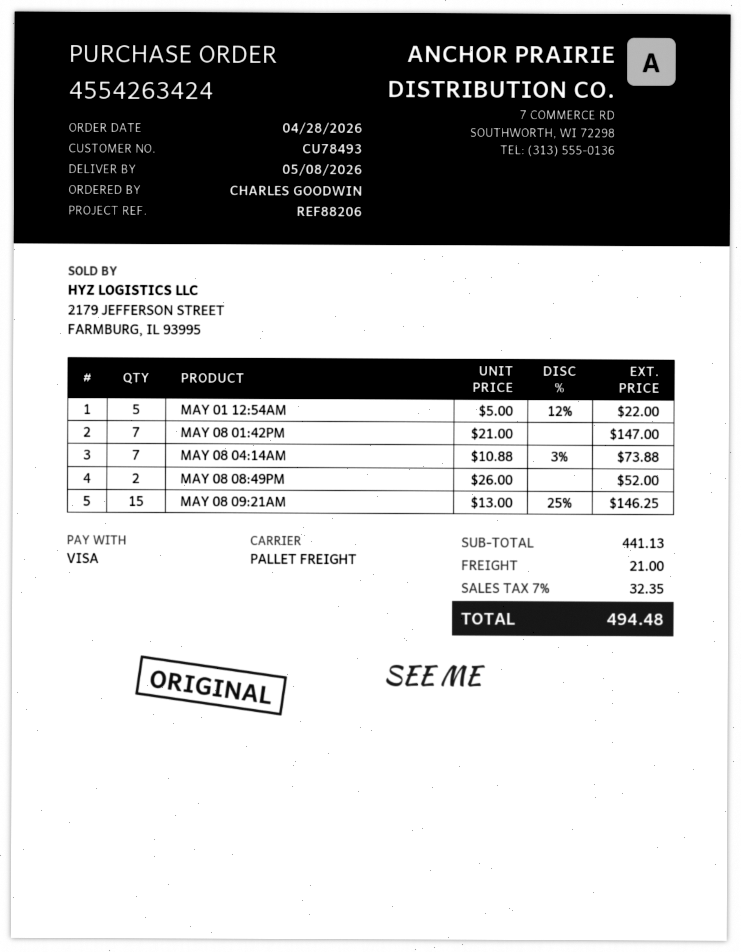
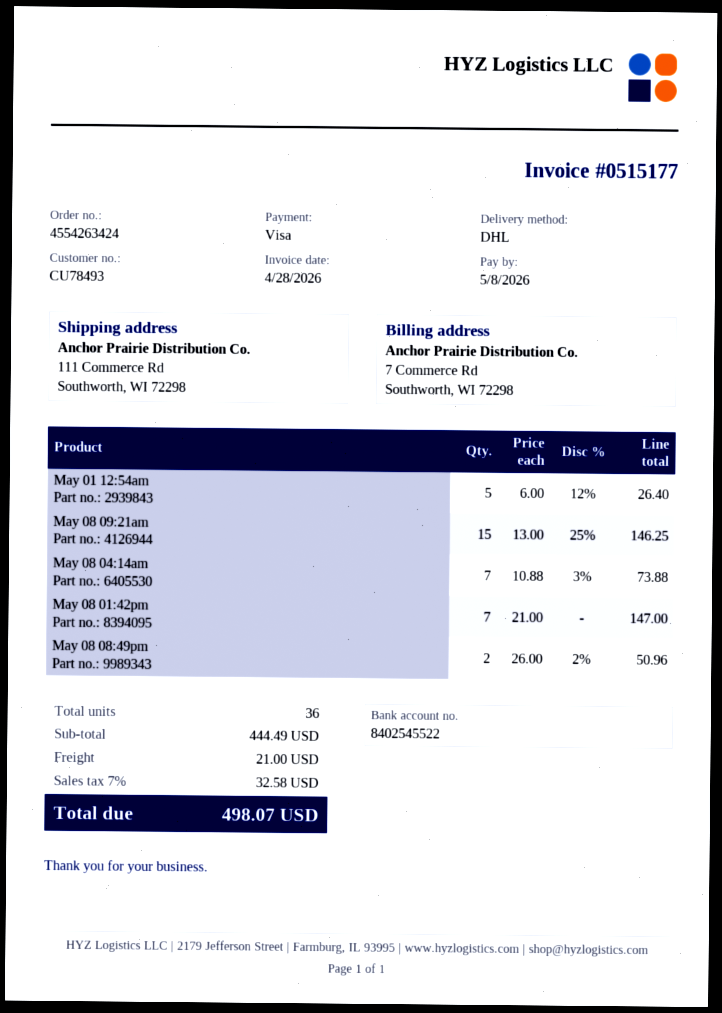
shipping method: pallet freight -> DHL
MAY 01 12:54AM: 5 x 5.00 - 12% = 22.00 -> 5 x 6.00 - 12% = 26.40
MAY 08 08:49PM: 2 x 26.00 = 52.00 -> 2 x 26.00 - 2% = 50.96
subtotal: 441.13 -> 444.49
tax: 7% = 32.35 -> 7% = 32.58
total: 494.48 -> 498.07

